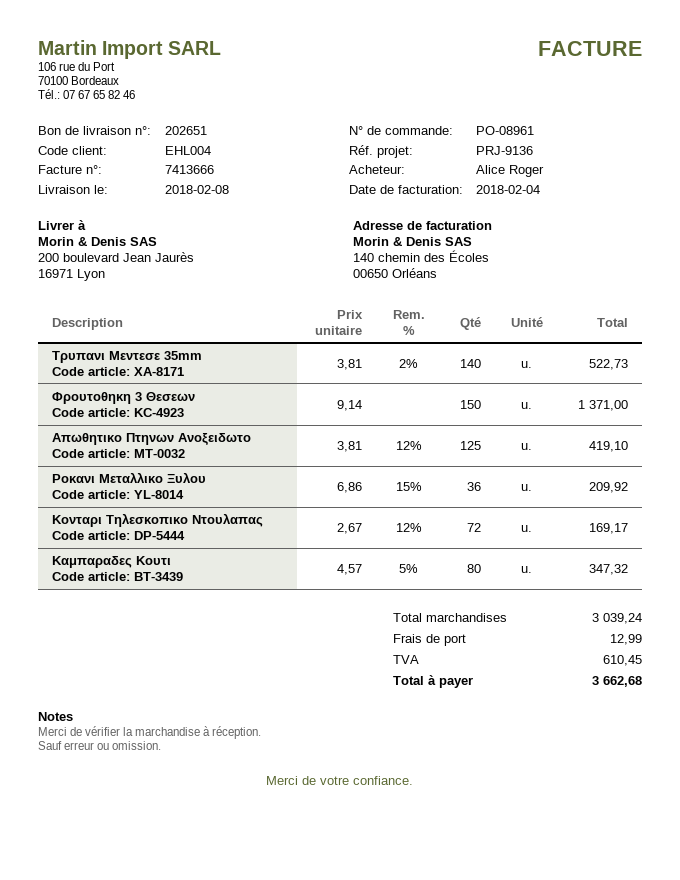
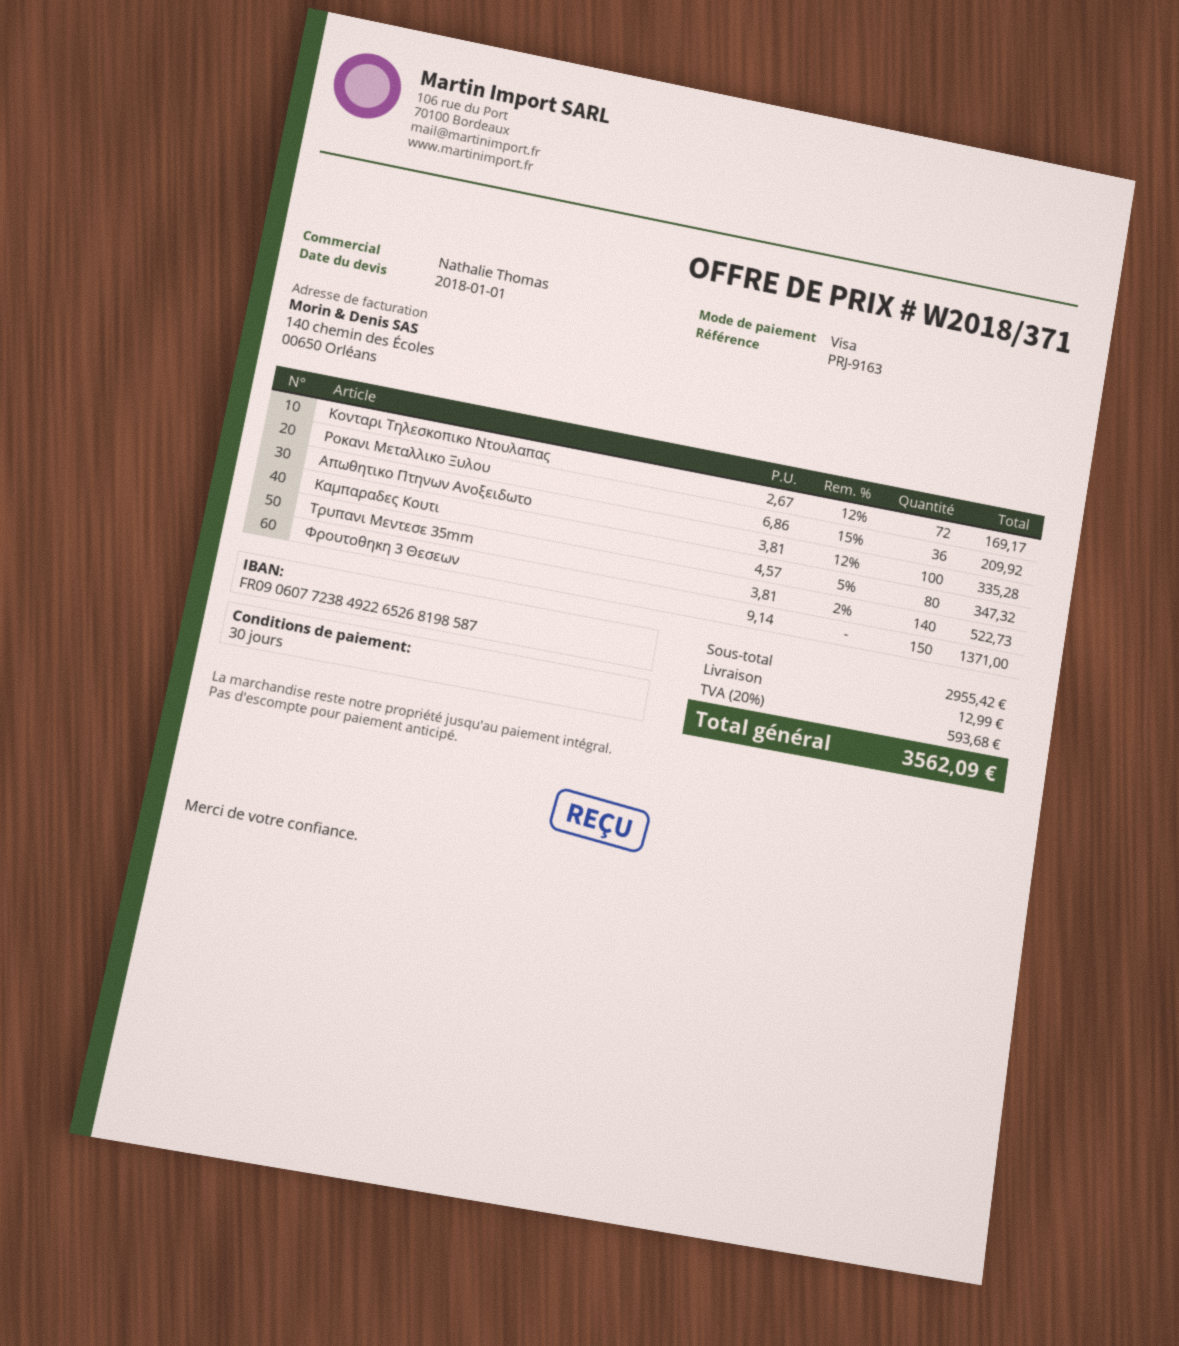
reference: PRJ-9136 -> PRJ-9163
Απωθητικο Πτηνων Ανοξειδωτο: 125 x 3.81 - 12% = 419.10 -> 100 x 3.81 - 12% = 335.28
subtotal: 3039.24 -> 2955.42
tax: 610.45 -> 593.68
total: 3662.68 -> 3562.09

